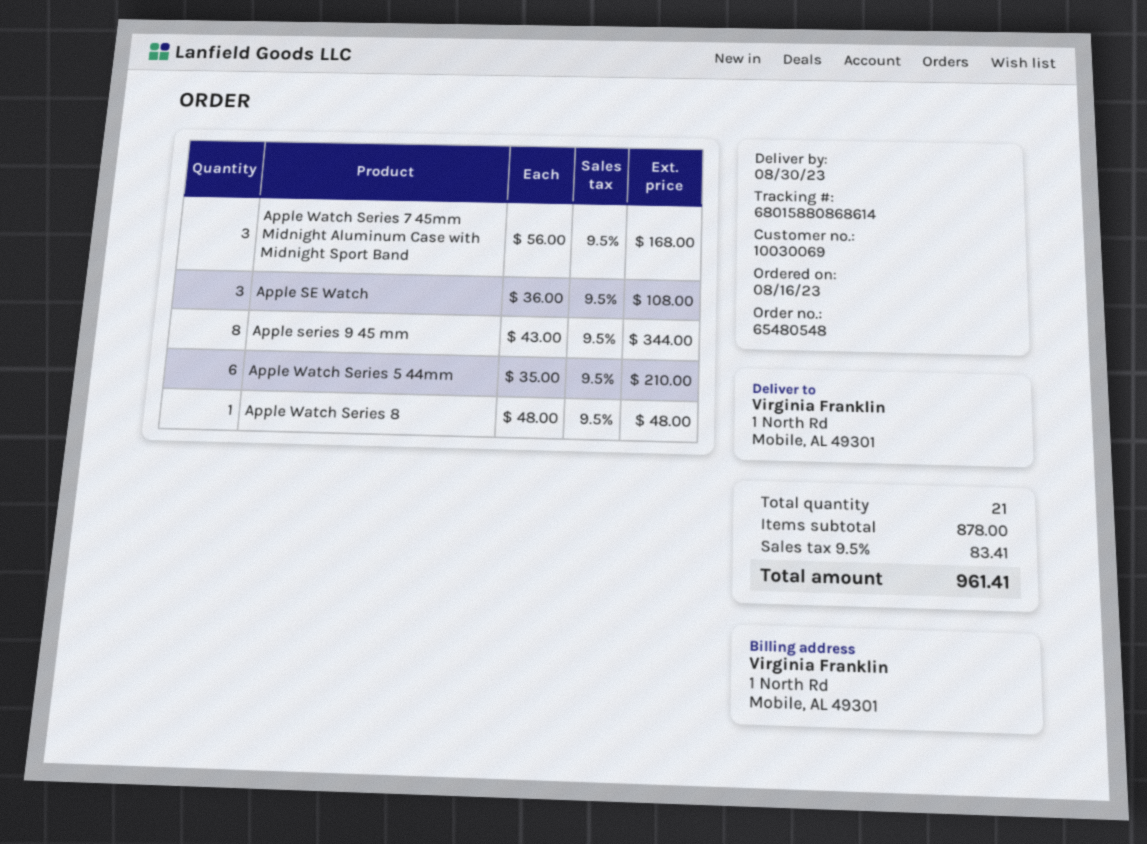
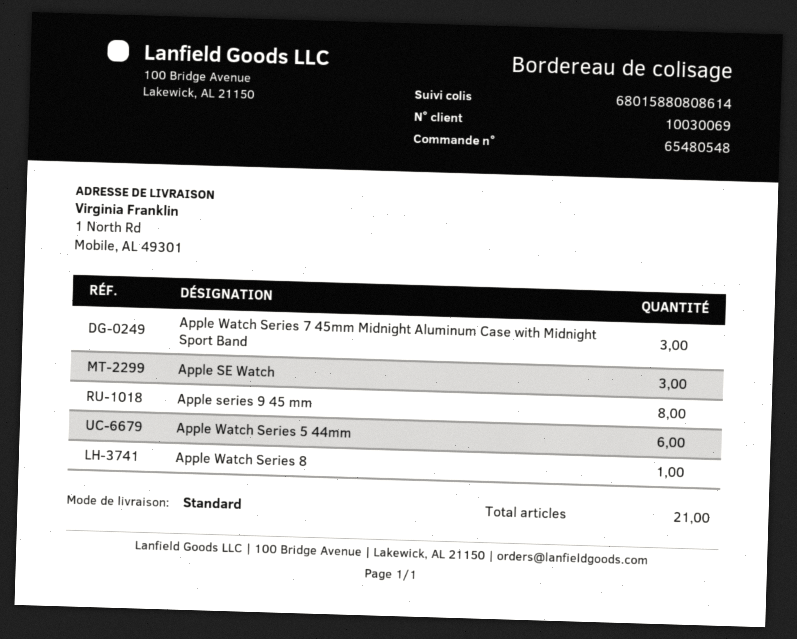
tracking number: 68015880868614 -> 68015880808614

